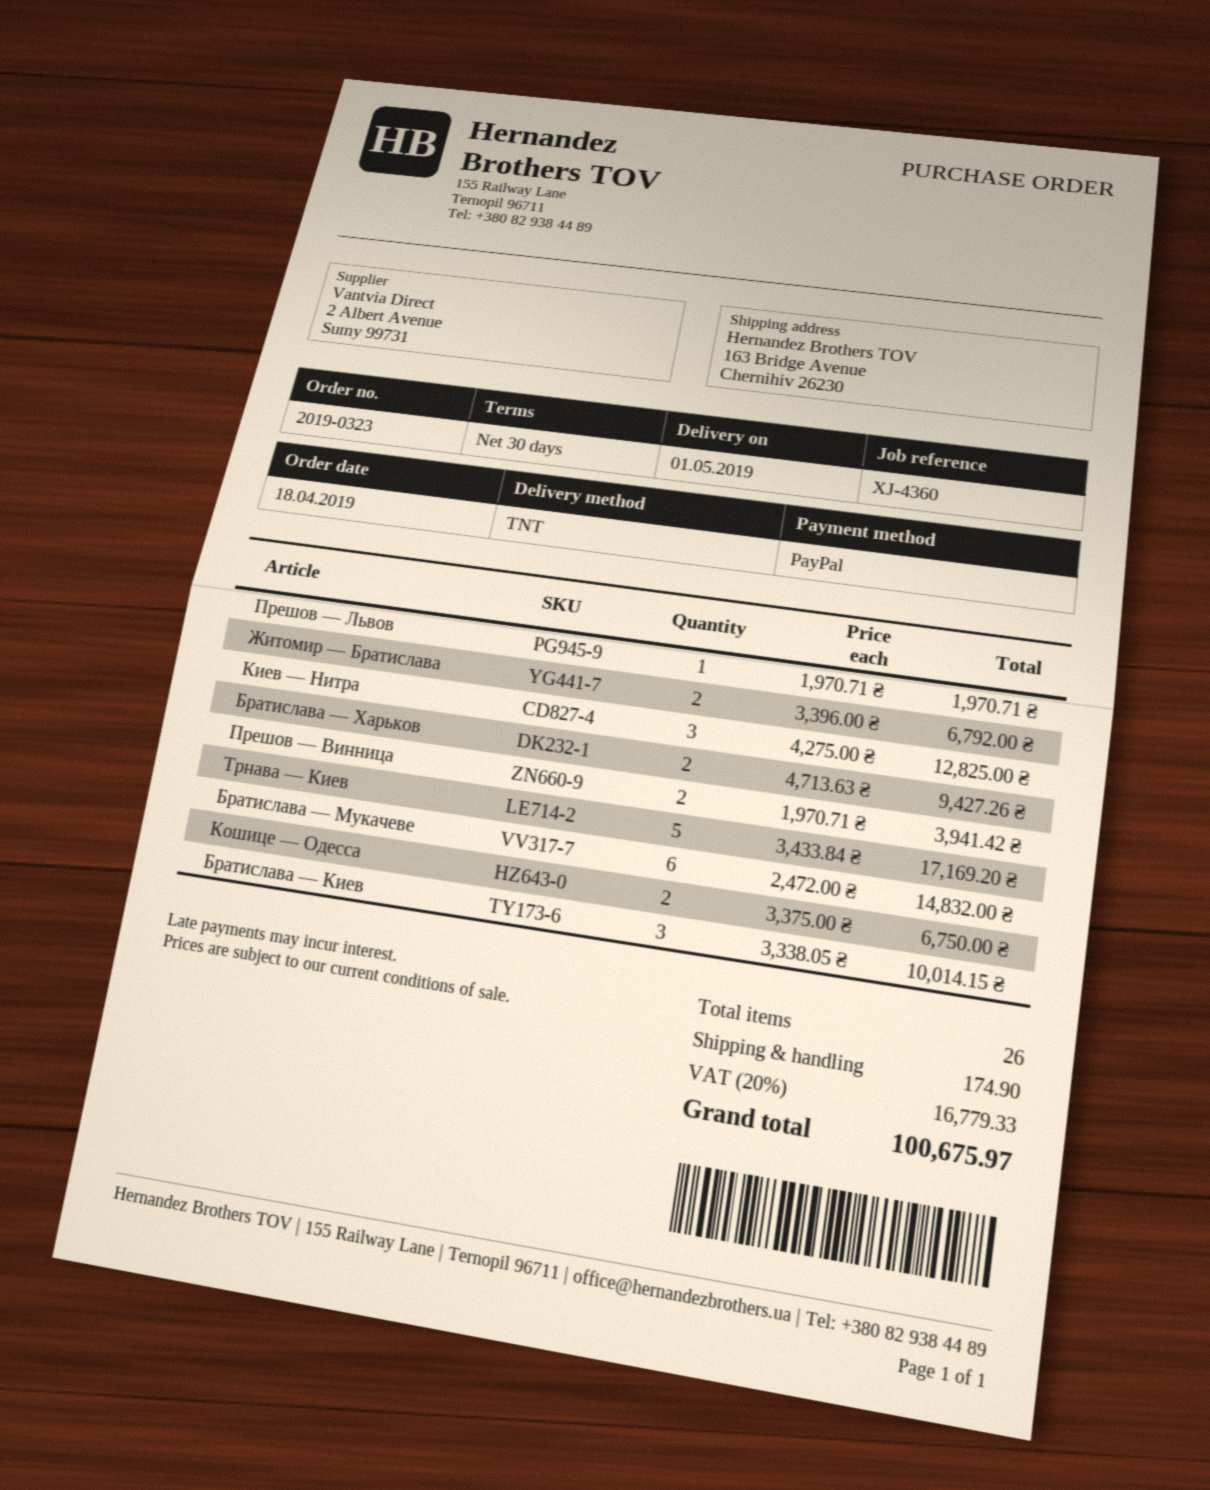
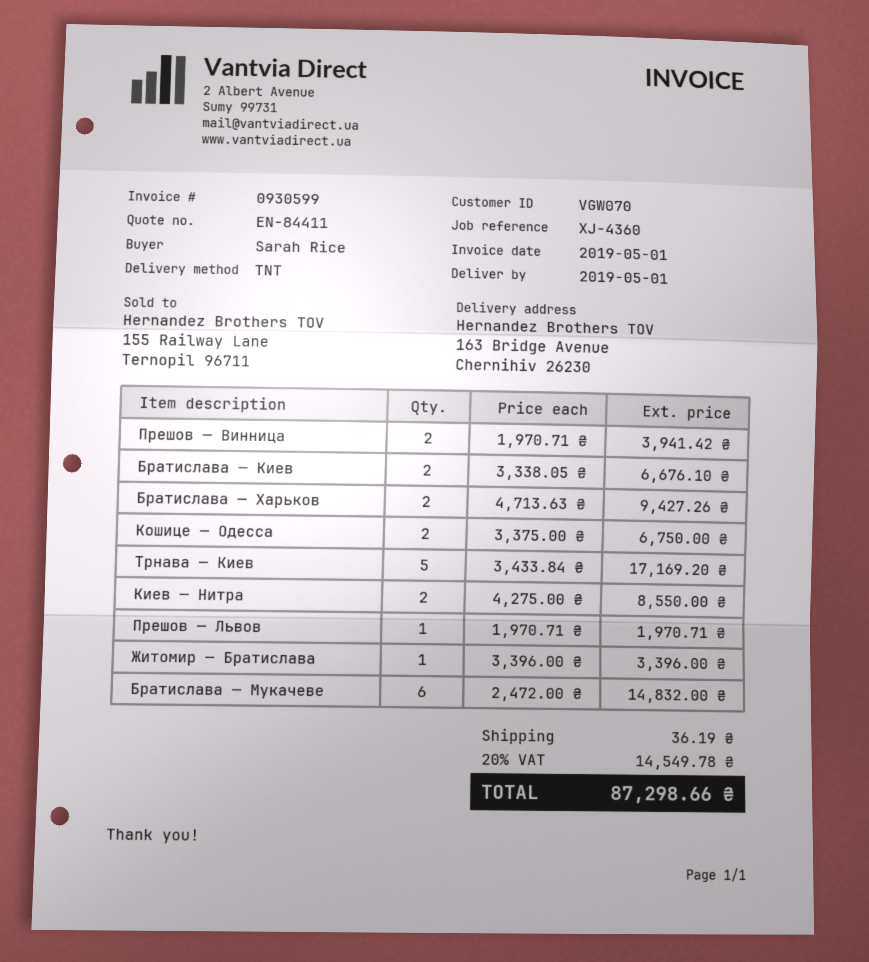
Житомир — Братислава: 2 x 3396.00 = 6792.00 -> 1 x 3396.00 = 3396.00
Киев — Нитра: 3 x 4275.00 = 12825.00 -> 2 x 4275.00 = 8550.00
Братислава — Киев: 3 x 3338.05 = 10014.15 -> 2 x 3338.05 = 6676.10
shipping: 174.90 -> 36.19
tax: 20% = 16779.33 -> 20% = 14549.78
total: 100675.97 -> 87298.66

